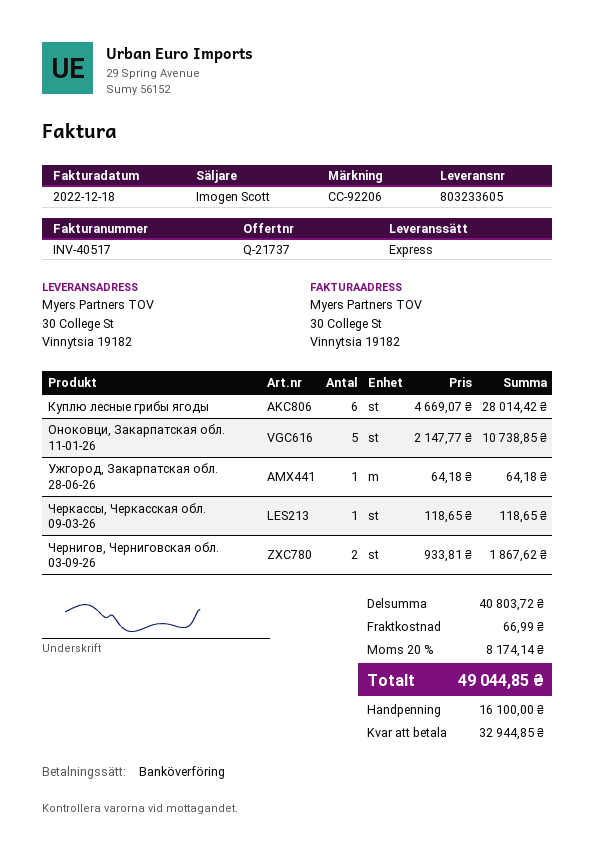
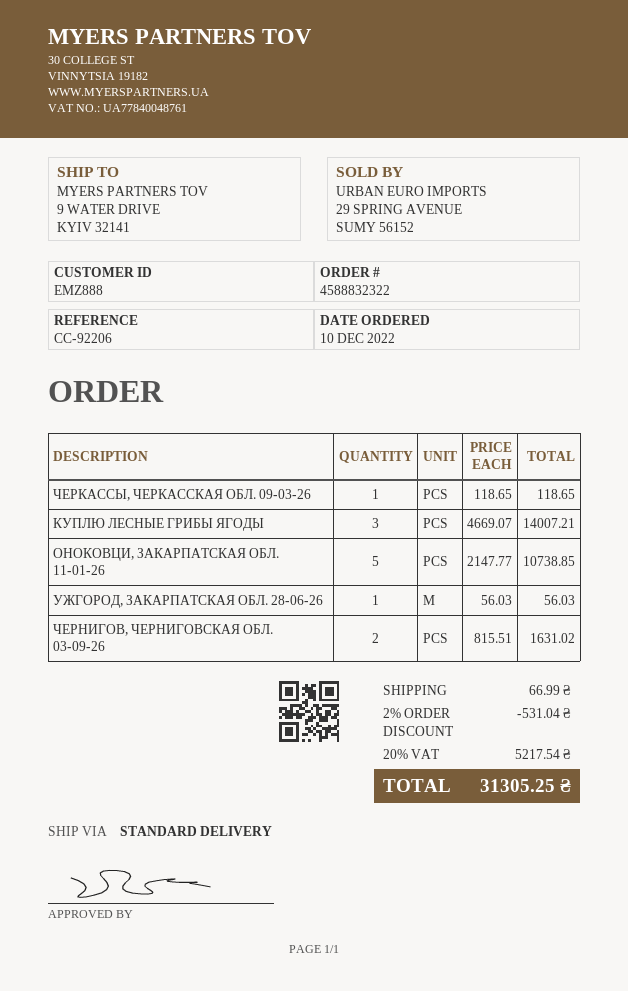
shipping method: express -> standard
ship to: 30 College St, Vinnytsia 19182 -> 9 WATER DRIVE, KYIV 32141
Куплю лесные грибы ягоды: 6 x 4669.07 = 28014.42 -> 3 x 4669.07 = 14007.21
Ужгород, Закарпатская обл. 28-06-26: 1 x 64.18 = 64.18 -> 1 x 56.03 = 56.03
Чернигов, Черниговская обл. 03-09-26: 2 x 933.81 = 1867.62 -> 2 x 815.51 = 1631.02
discount: none -> 2% = 531.04
tax: 20% = 8174.14 -> 20% = 5217.54
total: 49044.85 -> 31305.25

